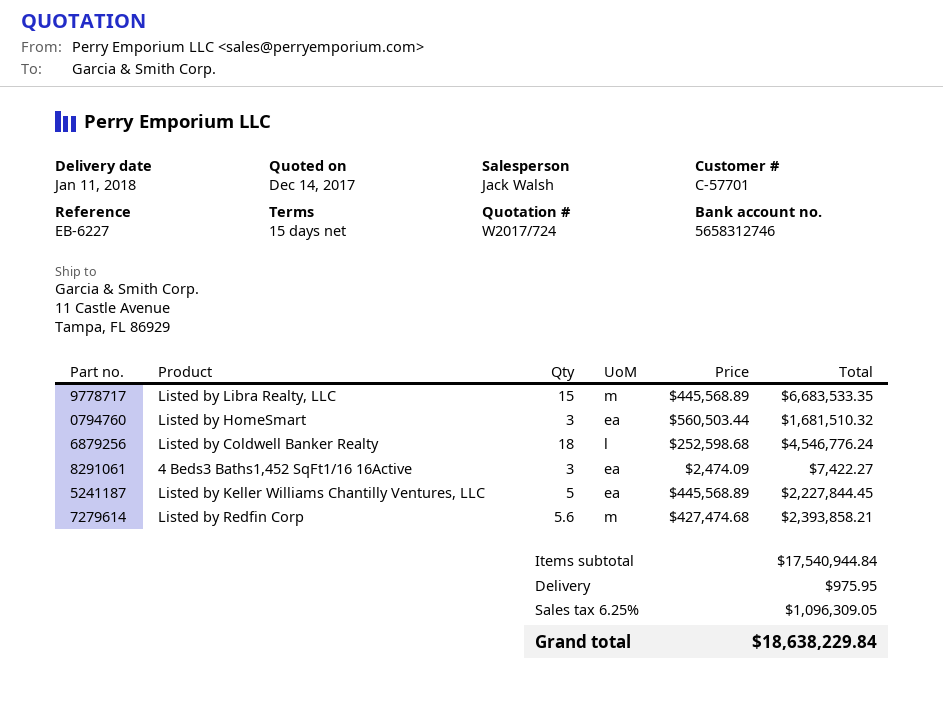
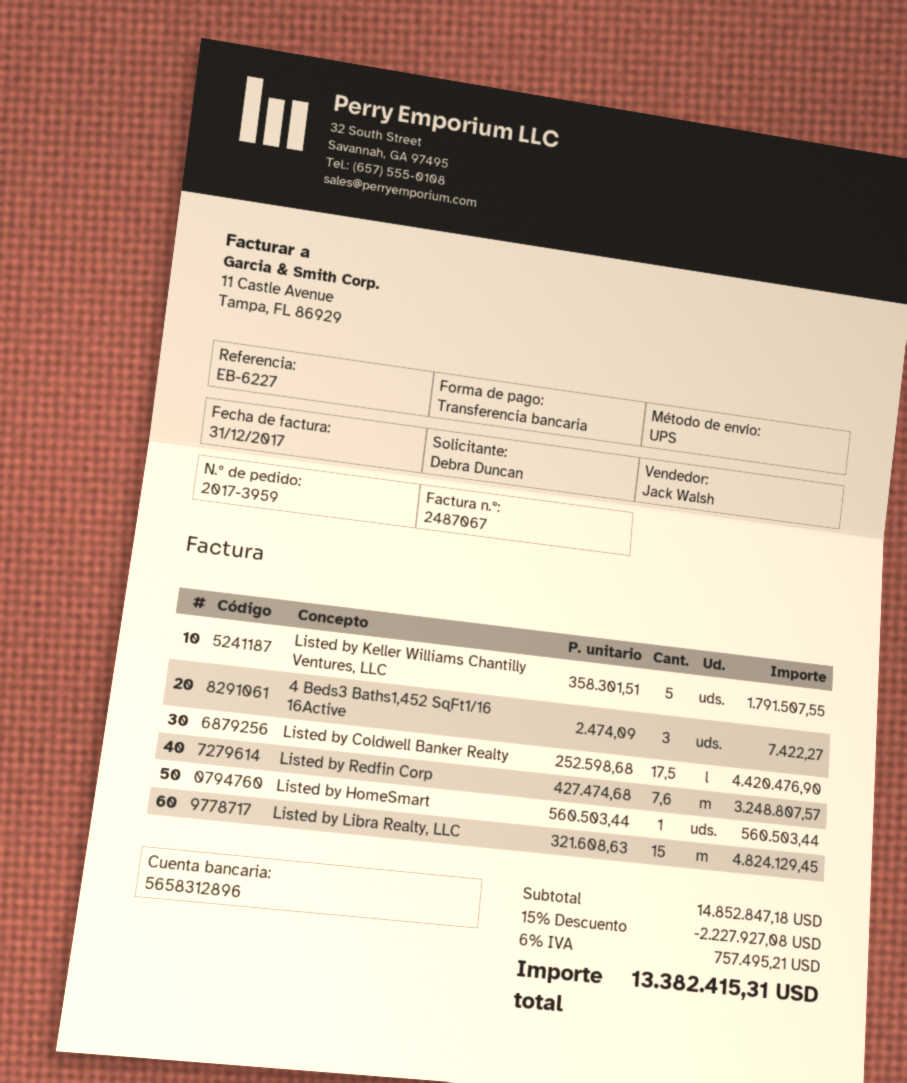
bank account: 5658312746 -> 5658312896
Listed by Libra Realty, LLC: 15 x 445568.89 = 6683533.35 -> 15 x 321608.63 = 4824129.45
Listed by HomeSmart: 3 x 560503.44 = 1681510.32 -> 1 x 560503.44 = 560503.44
Listed by Coldwell Banker Realty: 18 x 252598.68 = 4546776.24 -> 17.5 x 252598.68 = 4420476.90
Listed by Keller Williams Chantilly Ventures, LLC: 5 x 445568.89 = 2227844.45 -> 5 x 358301.51 = 1791507.55
Listed by Redfin Corp: 5.6 x 427474.68 = 2393858.21 -> 7.6 x 427474.68 = 3248807.57
subtotal: 17540944.84 -> 14852847.18
discount: none -> 15% = 2227927.08
shipping: 975.95 -> none
tax: 6.25% = 1096309.05 -> 6% = 757495.21
total: 18638229.84 -> 13382415.31

